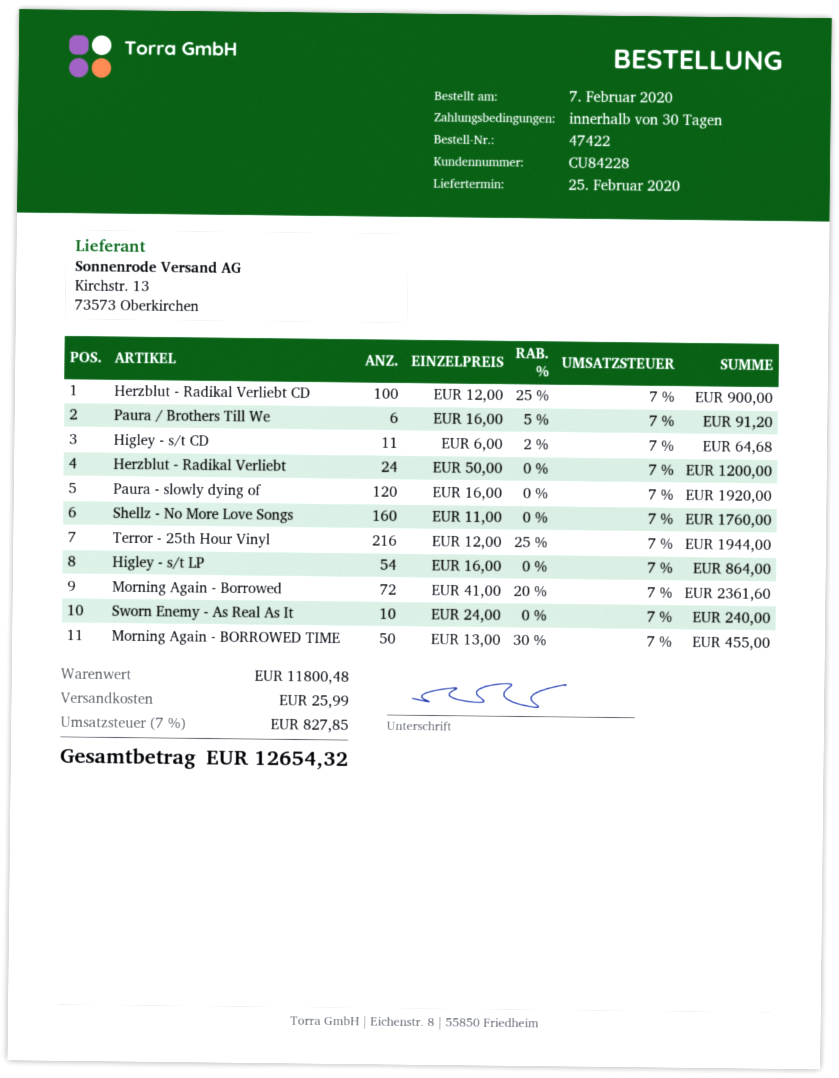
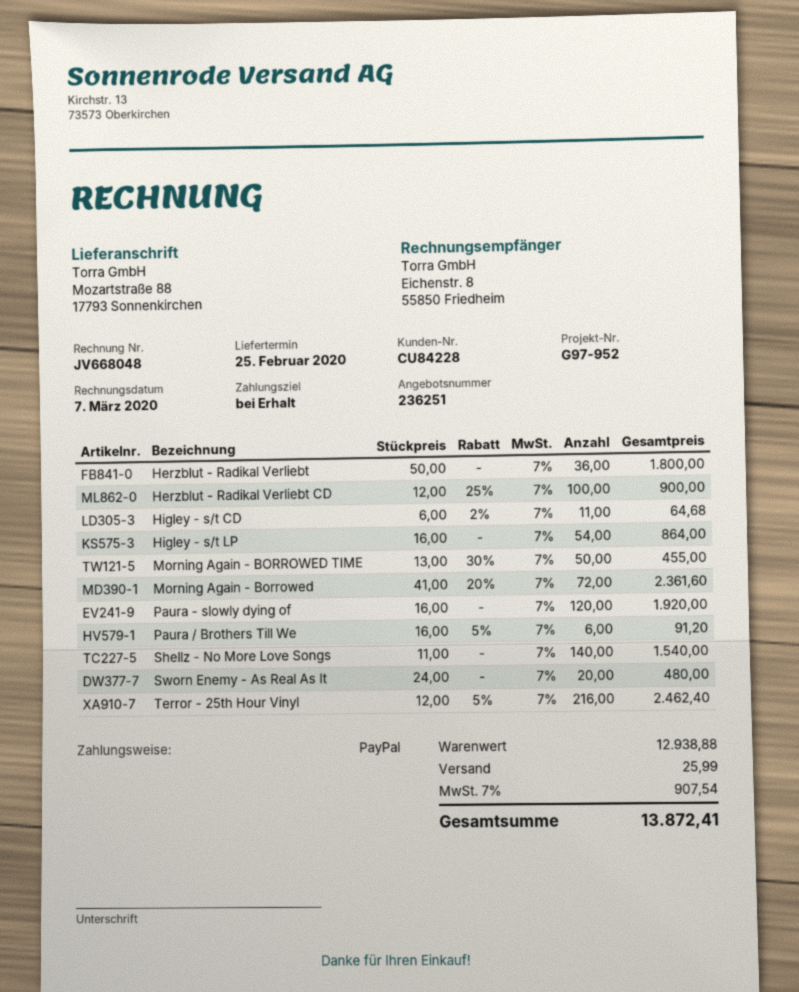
payment terms: 30 days -> on receipt
Herzblut - Radikal Verliebt: 24 x 50.00 = 1200.00 -> 36 x 50.00 = 1800.00
Shellz - No More Love Songs: 160 x 11.00 = 1760.00 -> 140 x 11.00 = 1540.00
Terror - 25th Hour Vinyl: 216 x 12.00 - 25% = 1944.00 -> 216 x 12.00 - 5% = 2462.40
Sworn Enemy - As Real As It: 10 x 24.00 = 240.00 -> 20 x 24.00 = 480.00
subtotal: 11800.48 -> 12938.88
tax: 7% = 827.85 -> 7% = 907.54
total: 12654.32 -> 13872.41

